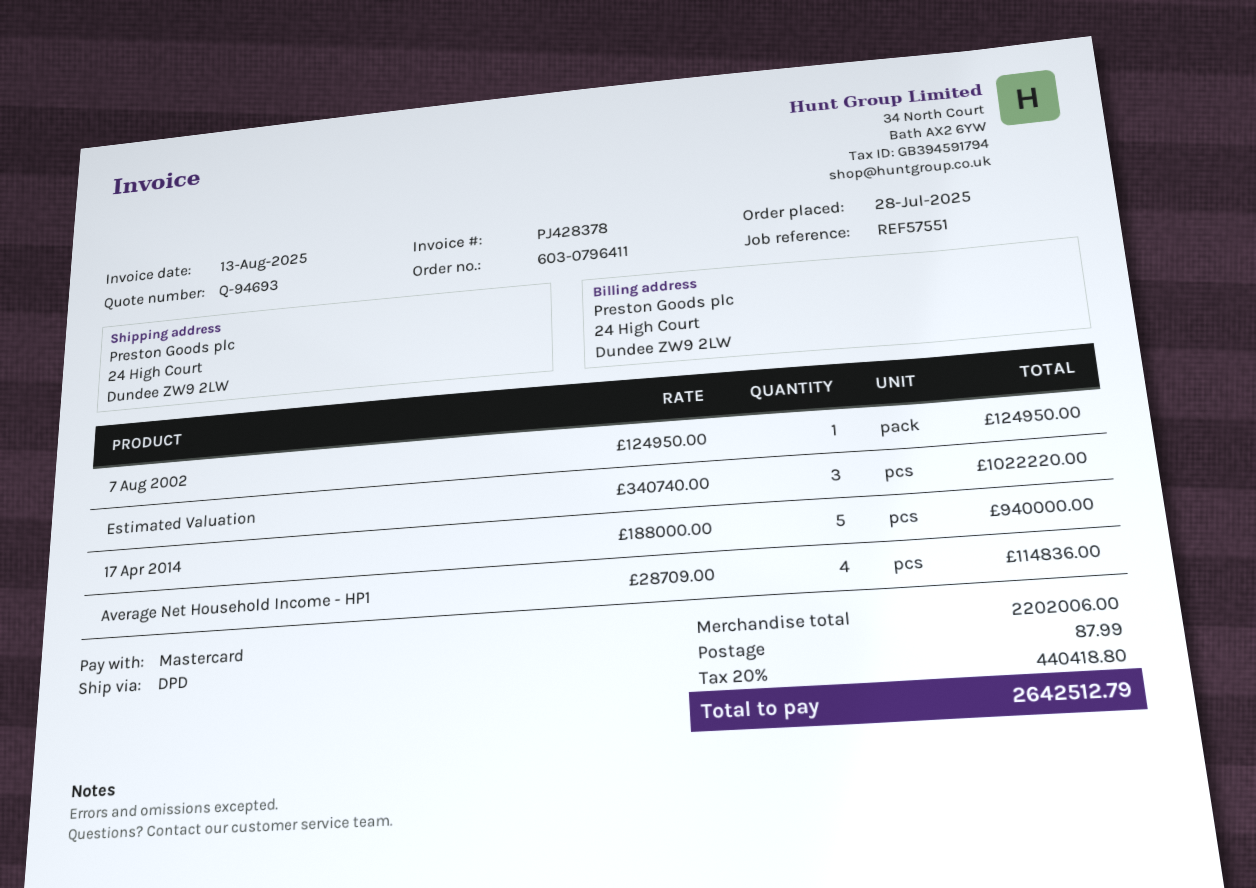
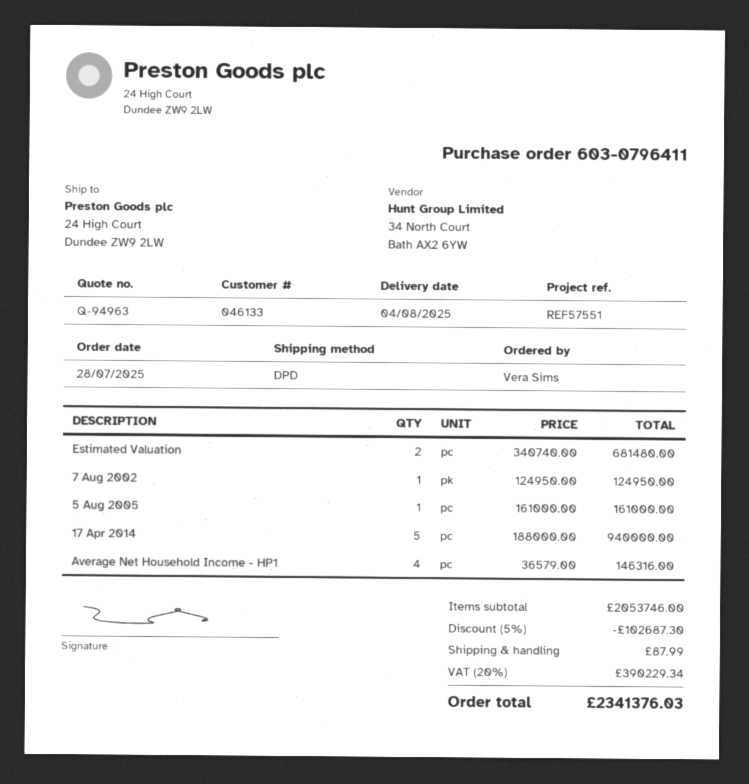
quote number: Q-94693 -> Q-94963
Estimated Valuation: 3 x 340740.00 = 1022220.00 -> 2 x 340740.00 = 681480.00
Average Net Household Income - HP1: 4 x 28709.00 = 114836.00 -> 4 x 36579.00 = 146316.00
5 Aug 2005: none -> 1 x 161000.00 = 161000.00
subtotal: 2202006.00 -> 2053746.00
discount: none -> 5% = 102687.30
tax: 20% = 440418.80 -> 20% = 390229.34
total: 2642512.79 -> 2341376.03

